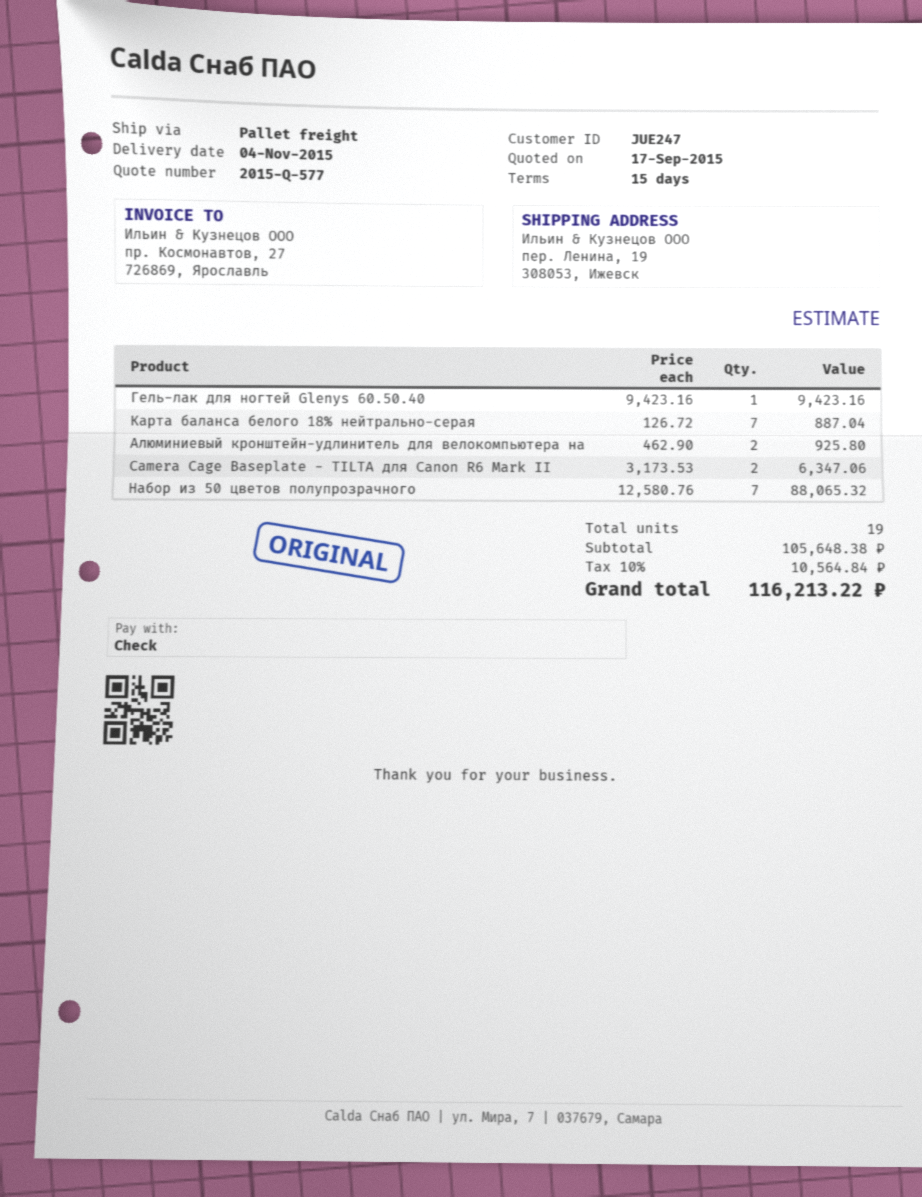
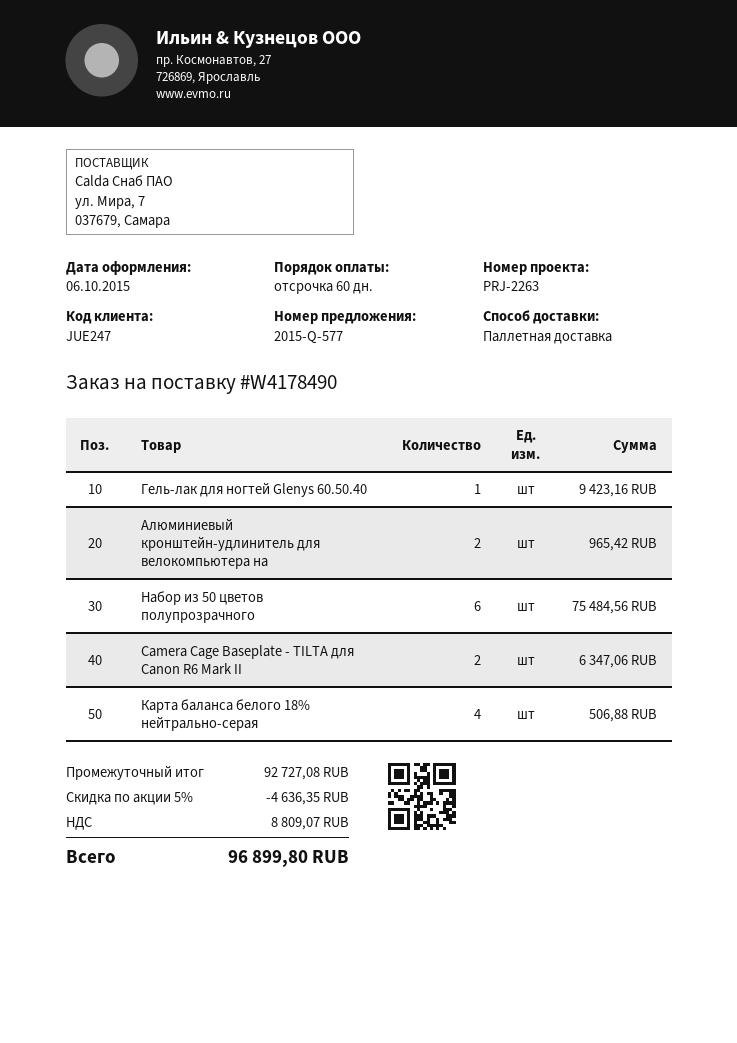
payment terms: 15 days -> 60 days
Карта баланса белого 18% нейтрально-серая: 7 for 887.04 -> 4 for 506.88
Алюминиевый кронштейн-удлинитель для велокомпьютера на: 2 for 925.80 -> 2 for 965.42
Набор из 50 цветов полупрозрачного: 7 for 88065.32 -> 6 for 75484.56
subtotal: 105648.38 -> 92727.08
discount: none -> 5% = 4636.35
tax: 10564.84 -> 8809.07
total: 116213.22 -> 96899.80

